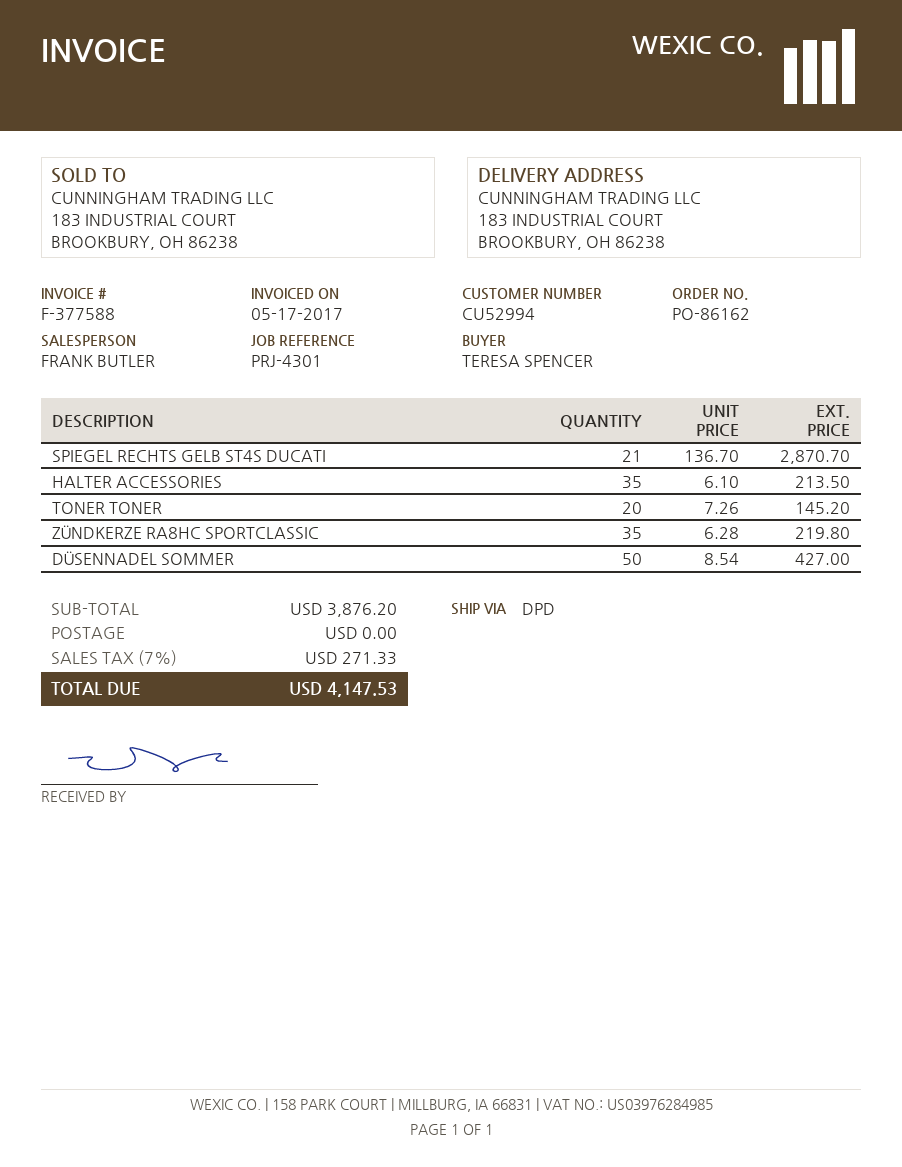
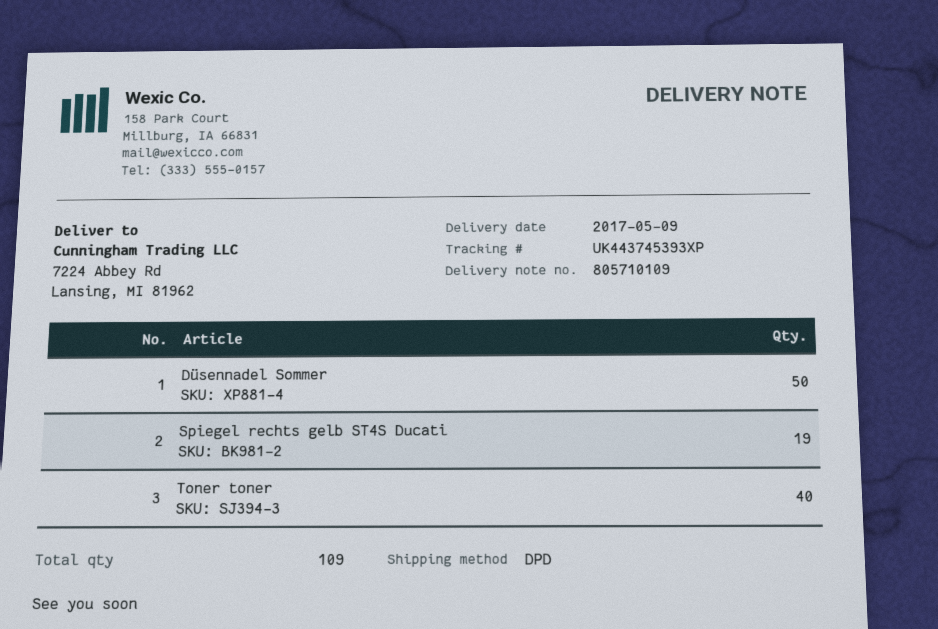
ship to: 183 INDUSTRIAL COURT, BROOKBURY, OH 86238 -> 7224 Abbey Rd, Lansing, MI 81962
SPIEGEL RECHTS GELB ST4S DUCATI: 21 -> 19
HALTER ACCESSORIES: 35 -> none
TONER TONER: 20 -> 40
ZÜNDKERZE RA8HC SPORTCLASSIC: 35 -> none

